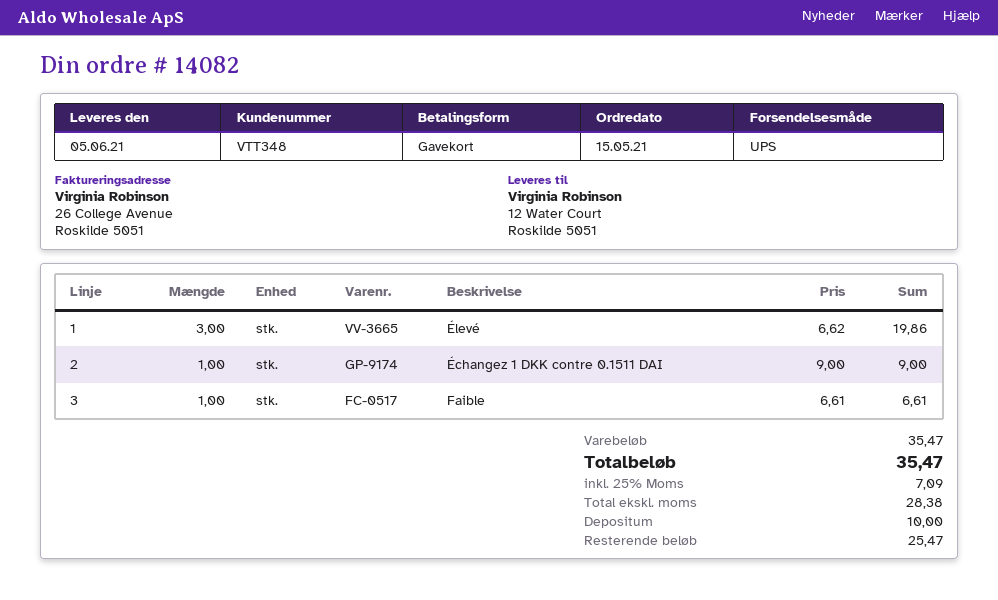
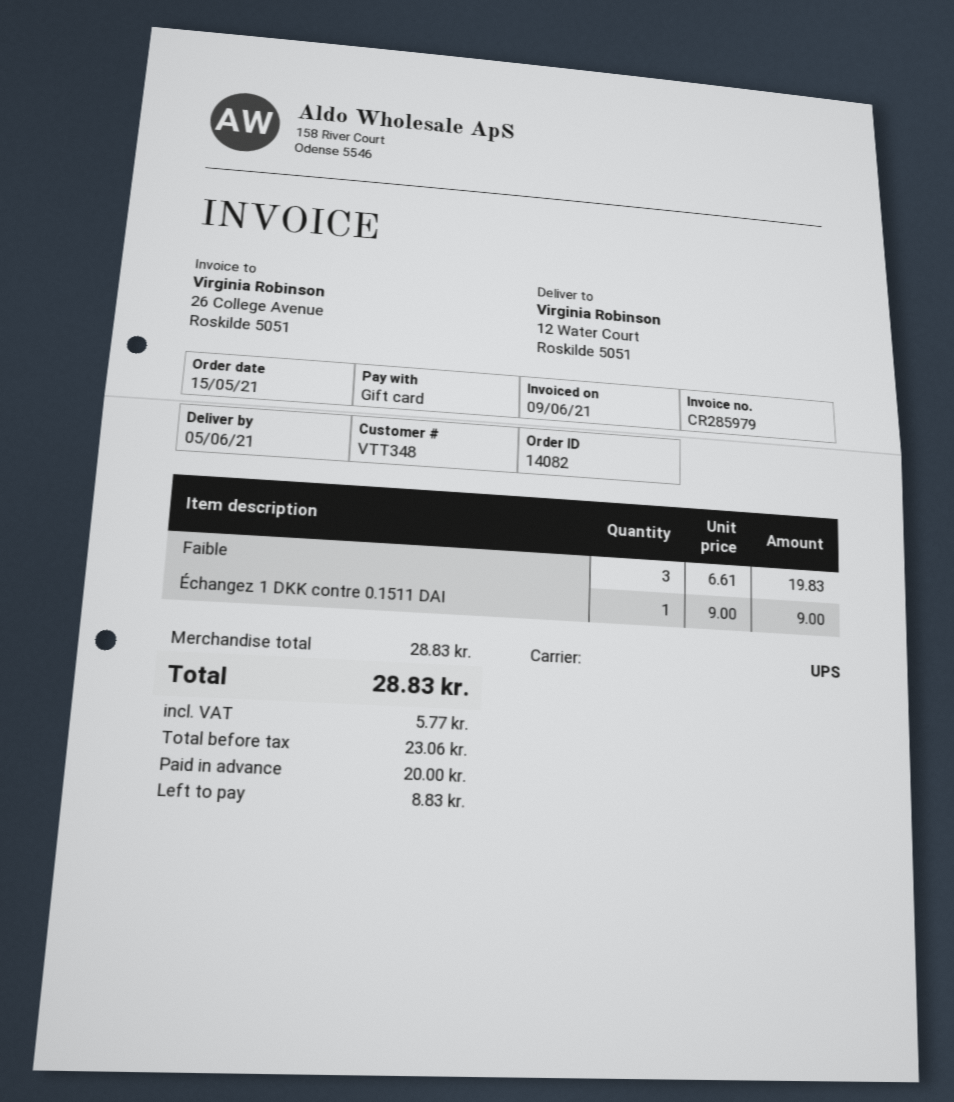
Élevé: 3 x 6.62 = 19.86 -> none
Faible: 1 x 6.61 = 6.61 -> 3 x 6.61 = 19.83
subtotal: 35.47 -> 28.83
net: 28.38 -> 23.06
tax: 7.09 -> 5.77
total: 35.47 -> 28.83
deposit: 10.00 -> 20.00
balance: 25.47 -> 8.83

